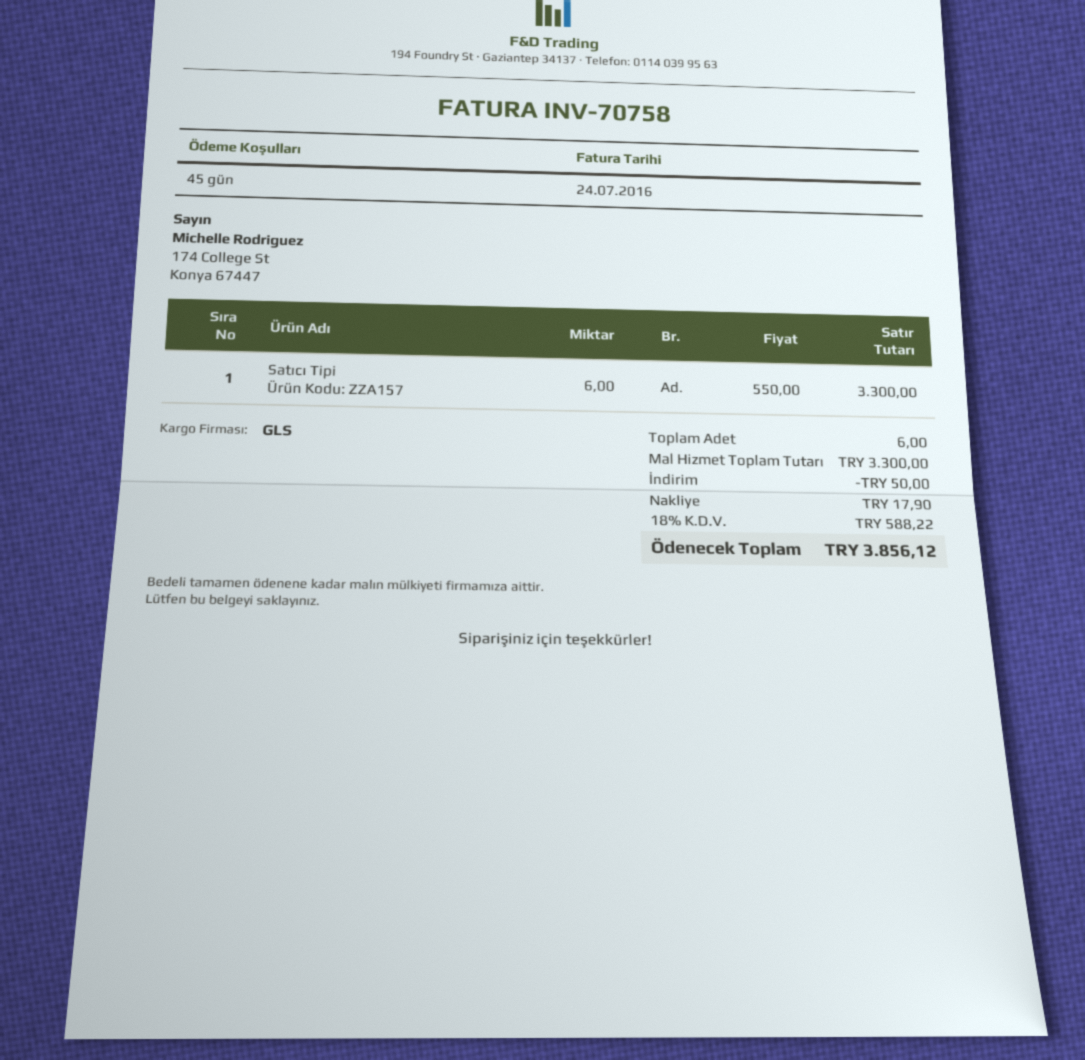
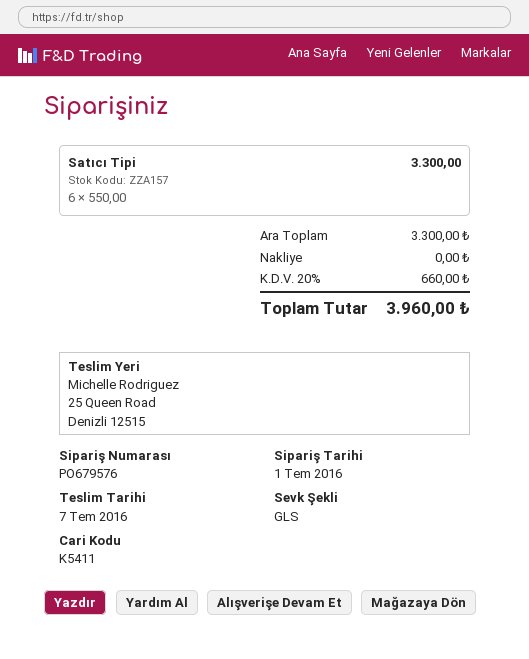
discount: 50.00 -> none
shipping: 17.90 -> 0.00
tax: 18% = 588.22 -> 20% = 660.00
total: 3856.12 -> 3960.00

